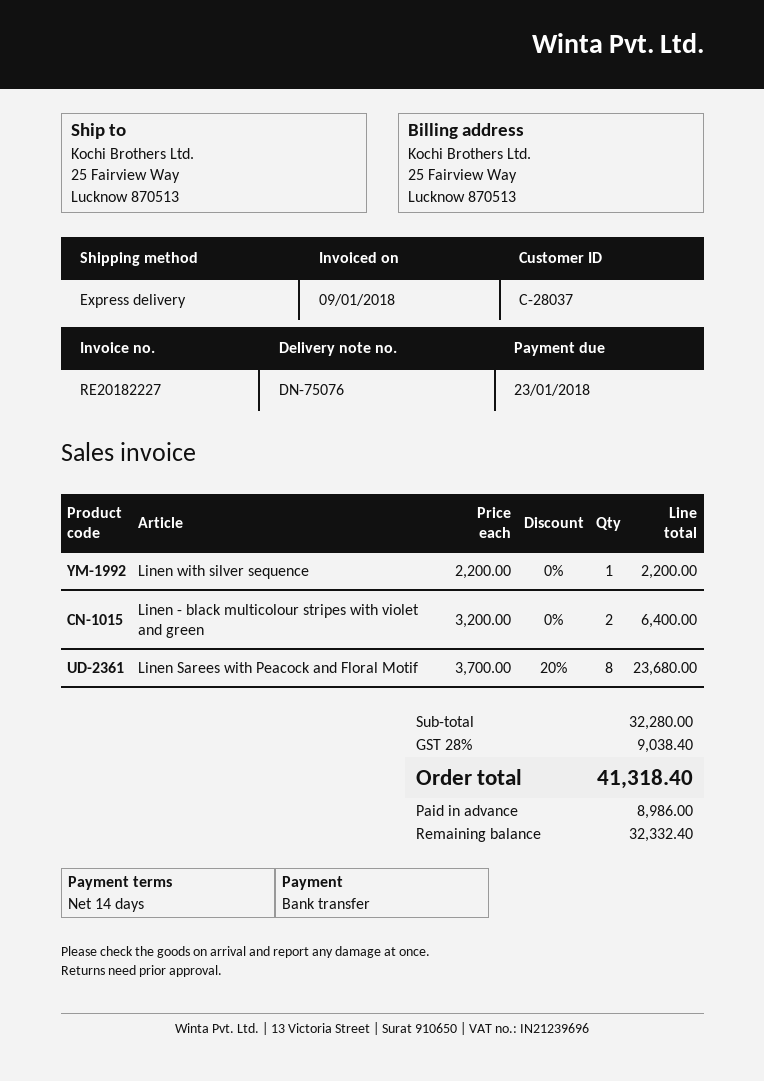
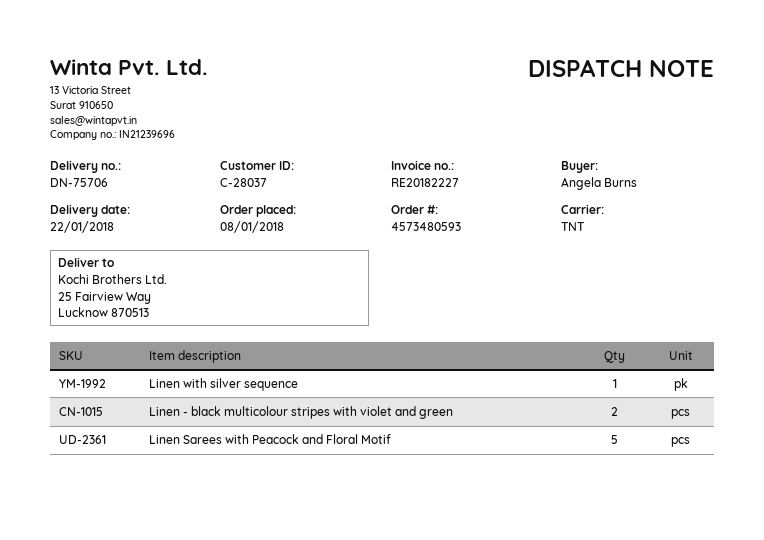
delivery note number: DN-75076 -> DN-75706
shipping method: express -> TNT
Linen Sarees with Peacock and Floral Motif: 8 -> 5

